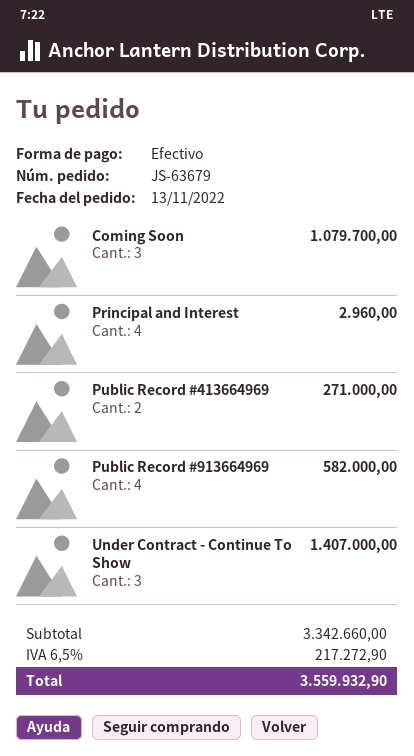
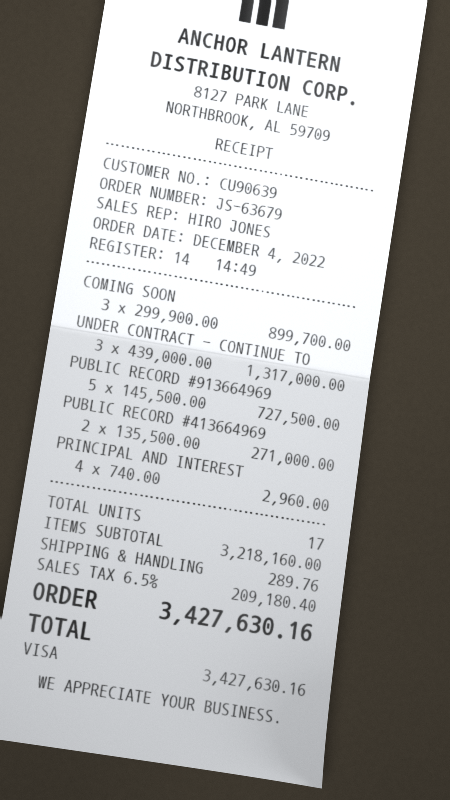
order date: 2022-11-13 -> 2022-12-04
payment method: cash -> Visa
Coming Soon: 3 for 1079700.00 -> 3 for 899700.00
Public Record #913664969: 4 for 582000.00 -> 5 for 727500.00
Under Contract - Continue To Show: 3 for 1407000.00 -> 3 for 1317000.00
subtotal: 3342660.00 -> 3218160.00
shipping: none -> 289.76
tax: 6.5% = 217272.90 -> 6.5% = 209180.40
total: 3559932.90 -> 3427630.16

